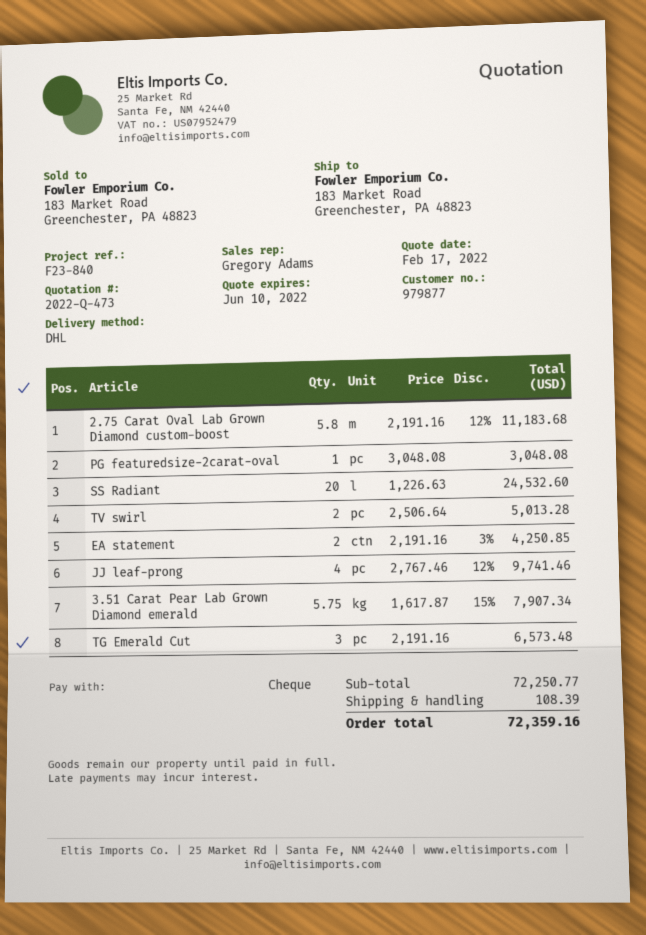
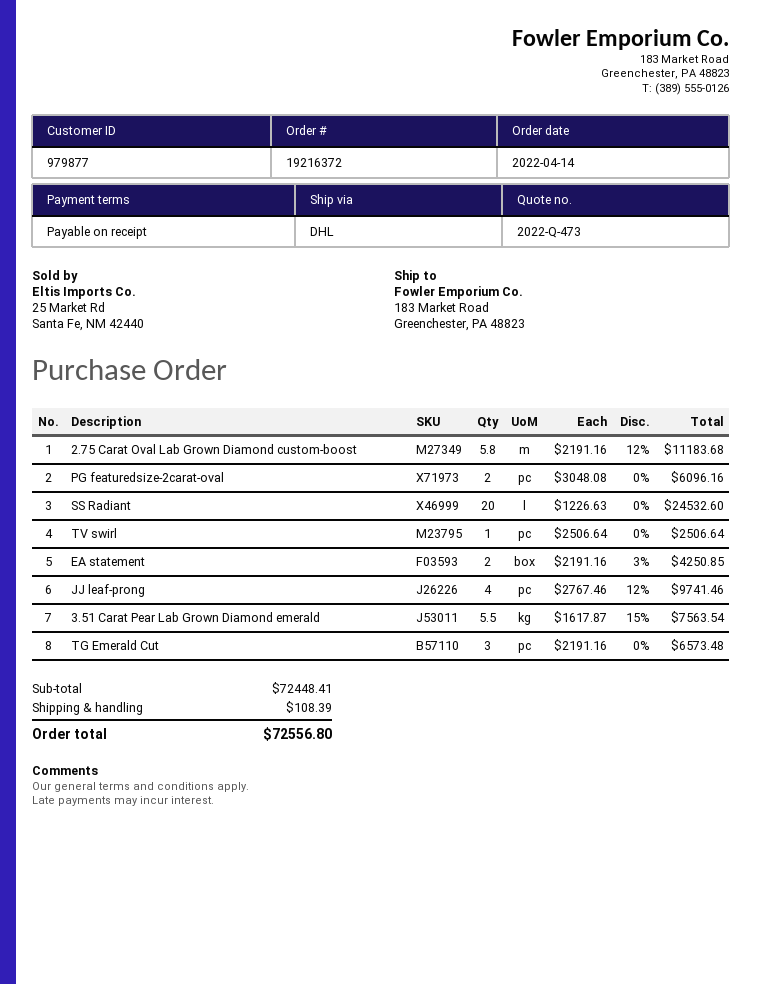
PG featuredsize-2carat-oval: 1 x 3048.08 = 3048.08 -> 2 x 3048.08 = 6096.16
TV swirl: 2 x 2506.64 = 5013.28 -> 1 x 2506.64 = 2506.64
3.51 Carat Pear Lab Grown Diamond emerald: 5.75 x 1617.87 - 15% = 7907.34 -> 5.5 x 1617.87 - 15% = 7563.54
subtotal: 72250.77 -> 72448.41
total: 72359.16 -> 72556.80

